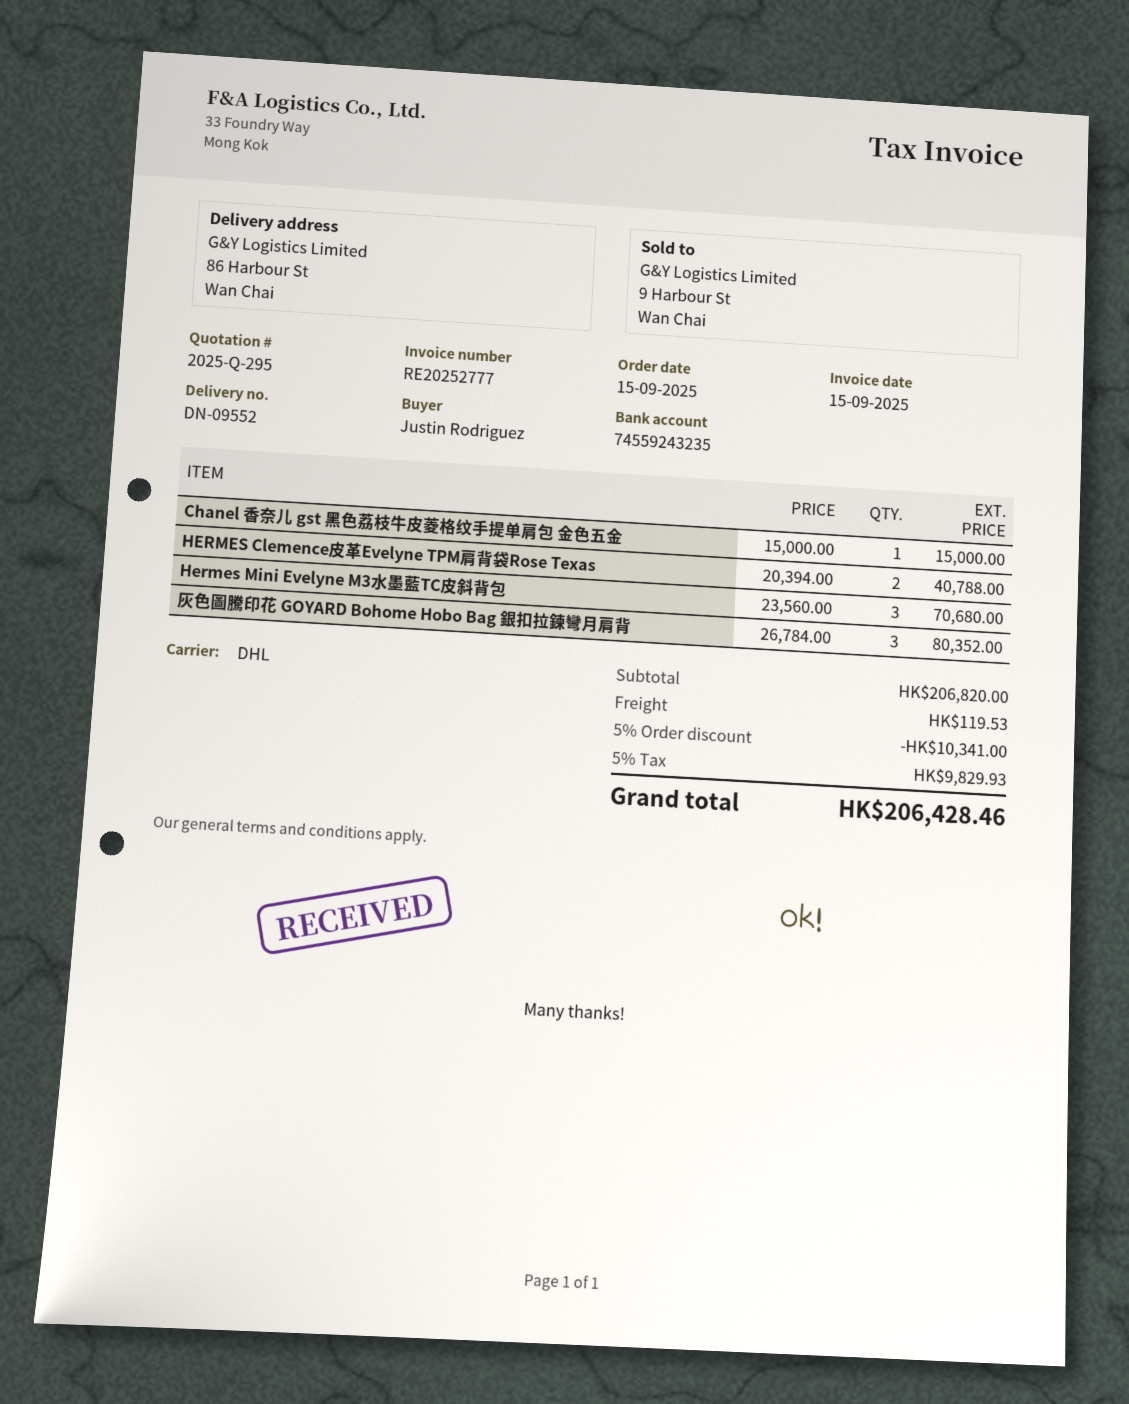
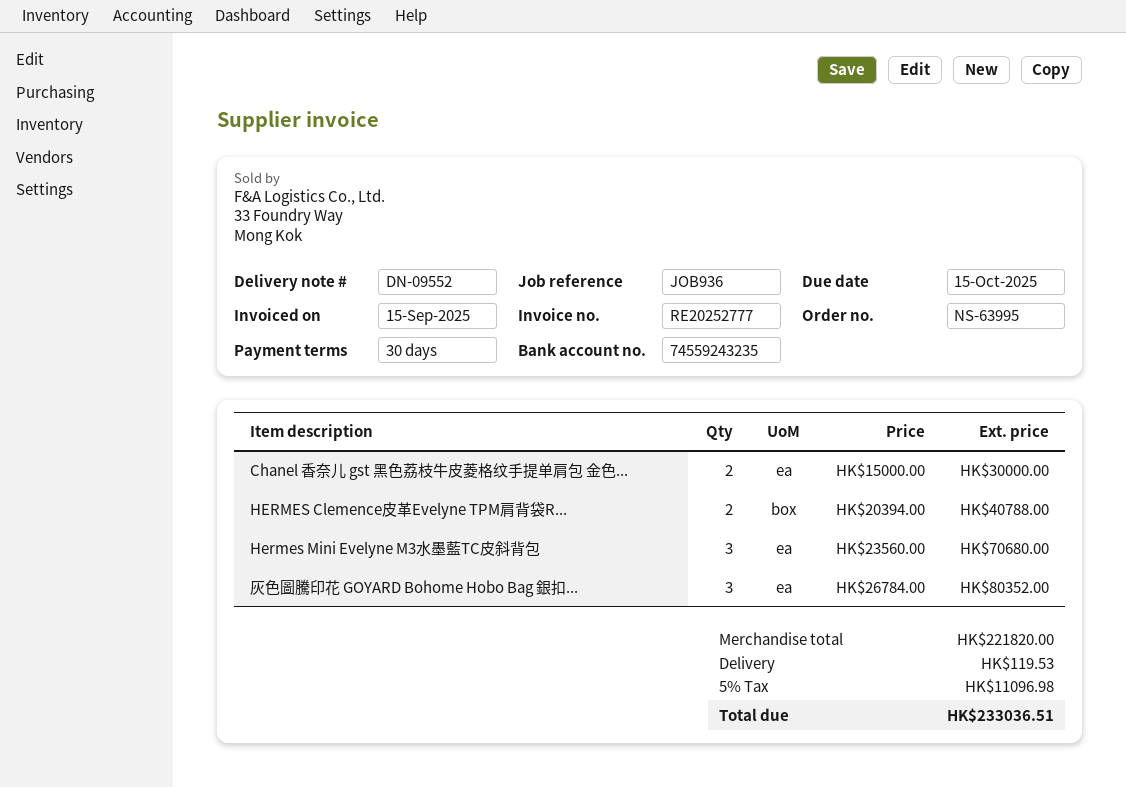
Chanel 香奈儿 gst 黑色荔枝牛皮菱格纹手提单肩包 金色五金: 1 x 15000.00 = 15000.00 -> 2 x 15000.00 = 30000.00
subtotal: 206820.00 -> 221820.00
discount: 5% = 10341.00 -> none
tax: 5% = 9829.93 -> 5% = 11096.98
total: 206428.46 -> 233036.51

